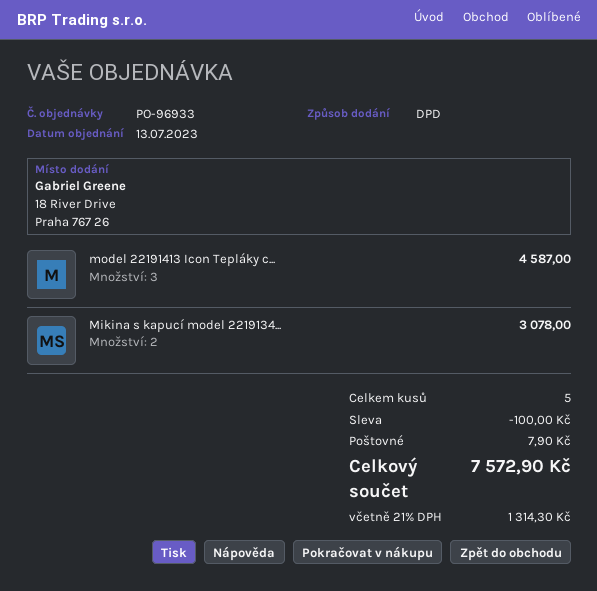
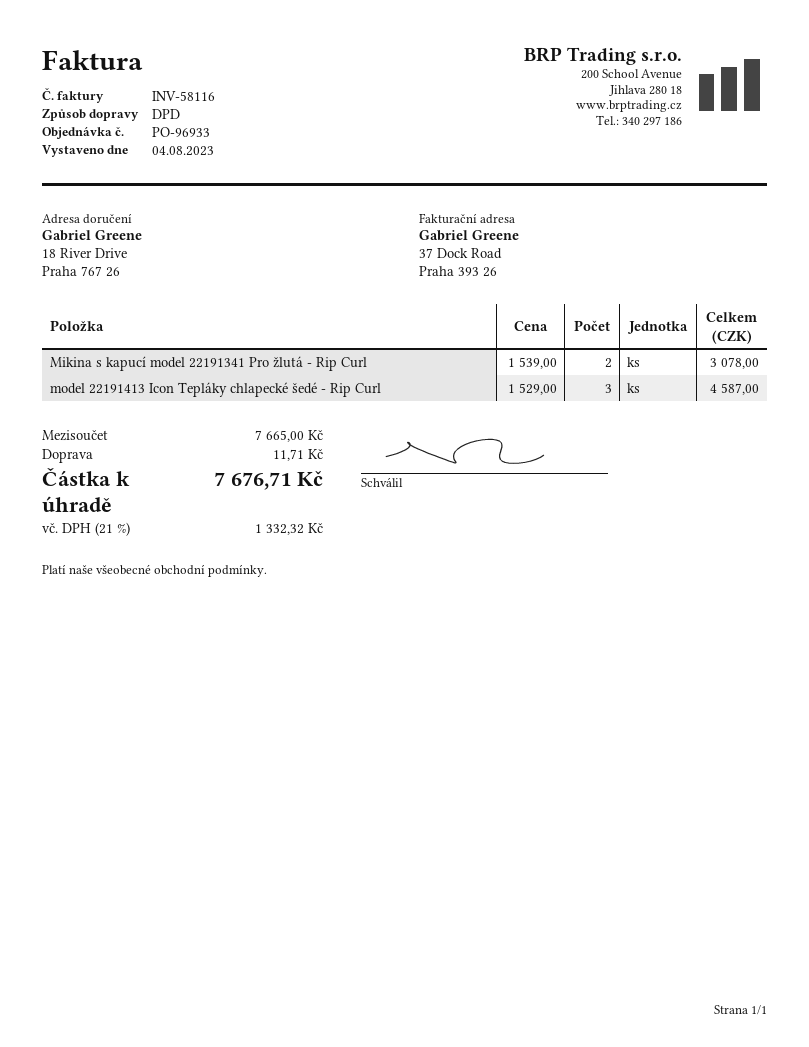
discount: 100.00 -> none
shipping: 7.90 -> 11.71
tax: 21% = 1314.30 -> 21% = 1332.32
total: 7572.90 -> 7676.71

